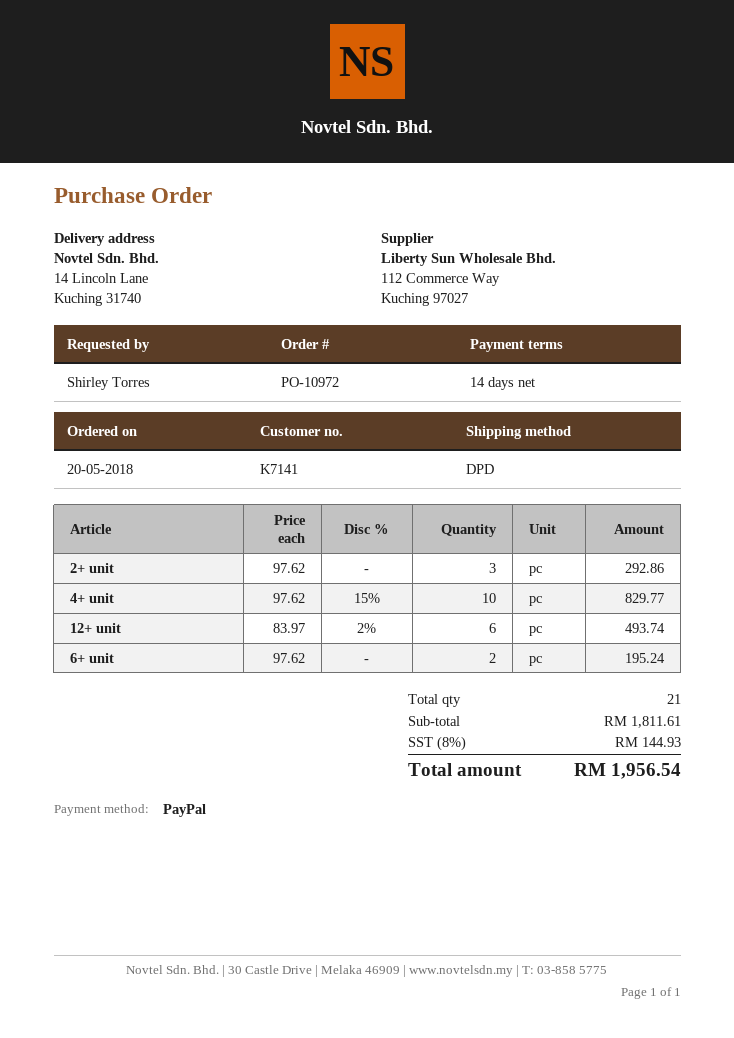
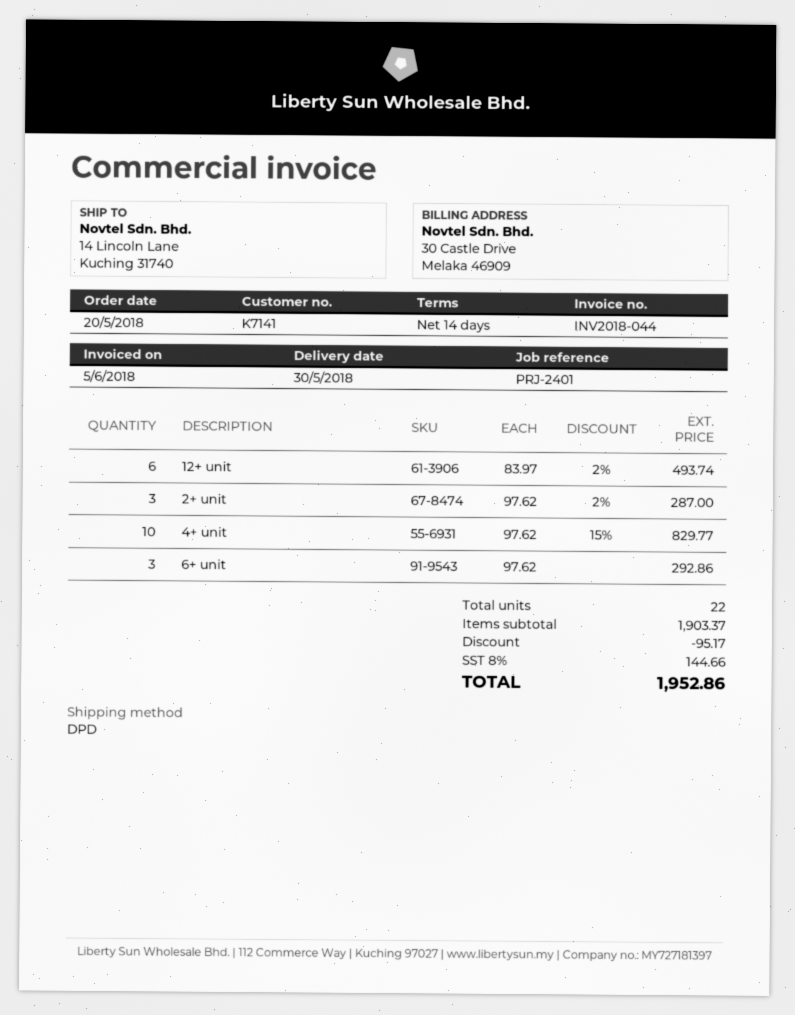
2+ unit: 3 x 97.62 = 292.86 -> 3 x 97.62 - 2% = 287.00
6+ unit: 2 x 97.62 = 195.24 -> 3 x 97.62 = 292.86
total quantity: 21 -> 22
subtotal: 1811.61 -> 1903.37
discount: none -> 95.17
tax: 8% = 144.93 -> 8% = 144.66
total: 1956.54 -> 1952.86

